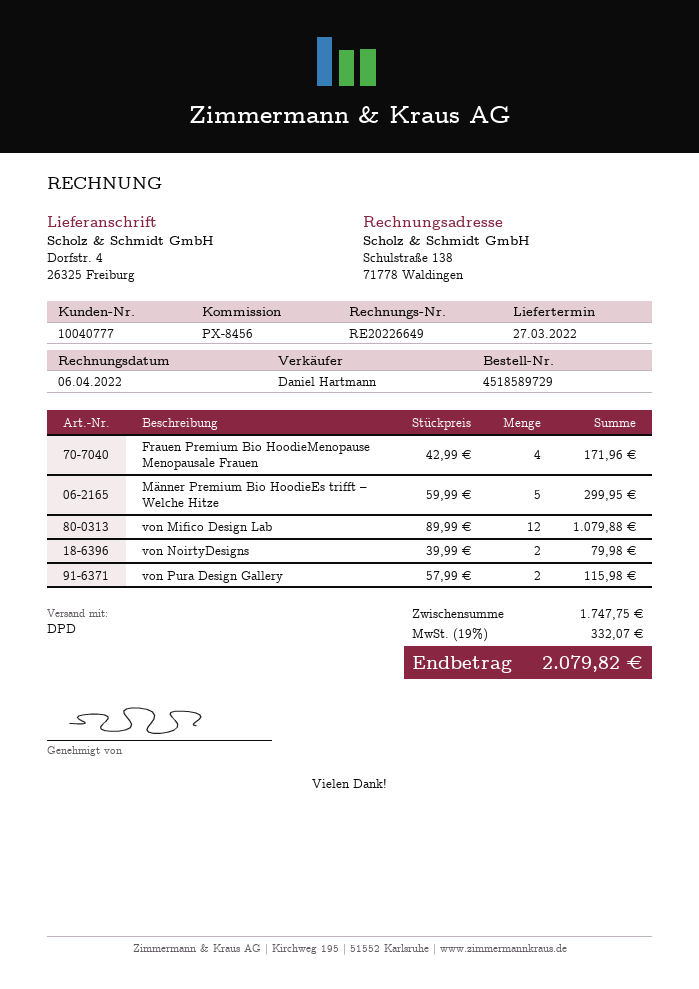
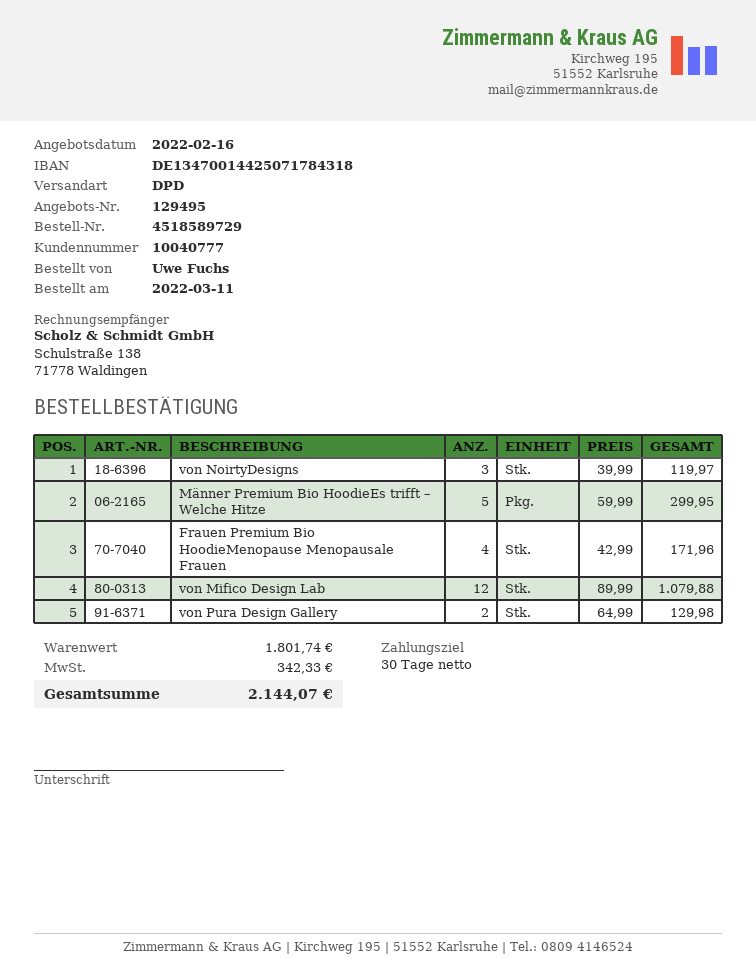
von NoirtyDesigns: 2 x 39.99 = 79.98 -> 3 x 39.99 = 119.97
von Pura Design Gallery: 2 x 57.99 = 115.98 -> 2 x 64.99 = 129.98
subtotal: 1747.75 -> 1801.74
tax: 332.07 -> 342.33
total: 2079.82 -> 2144.07

